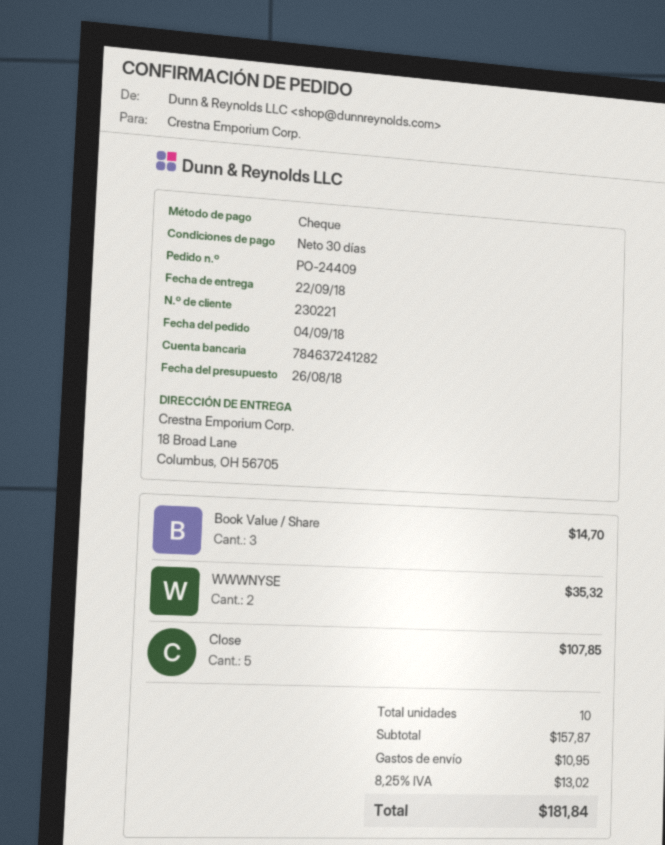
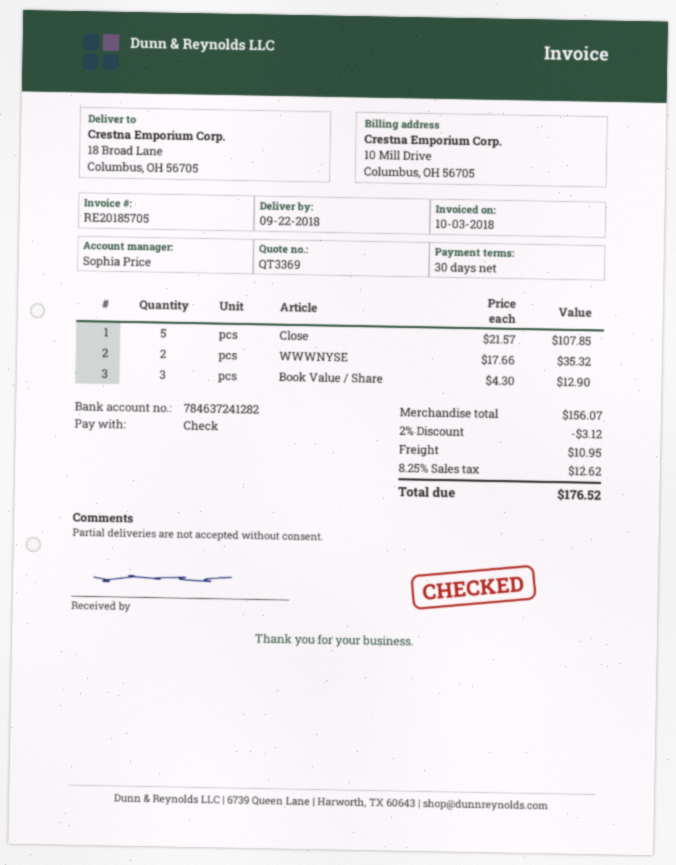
Book Value / Share: 3 for 14.70 -> 3 for 12.90
subtotal: 157.87 -> 156.07
discount: none -> 2% = 3.12
tax: 8.25% = 13.02 -> 8.25% = 12.62
total: 181.84 -> 176.52

